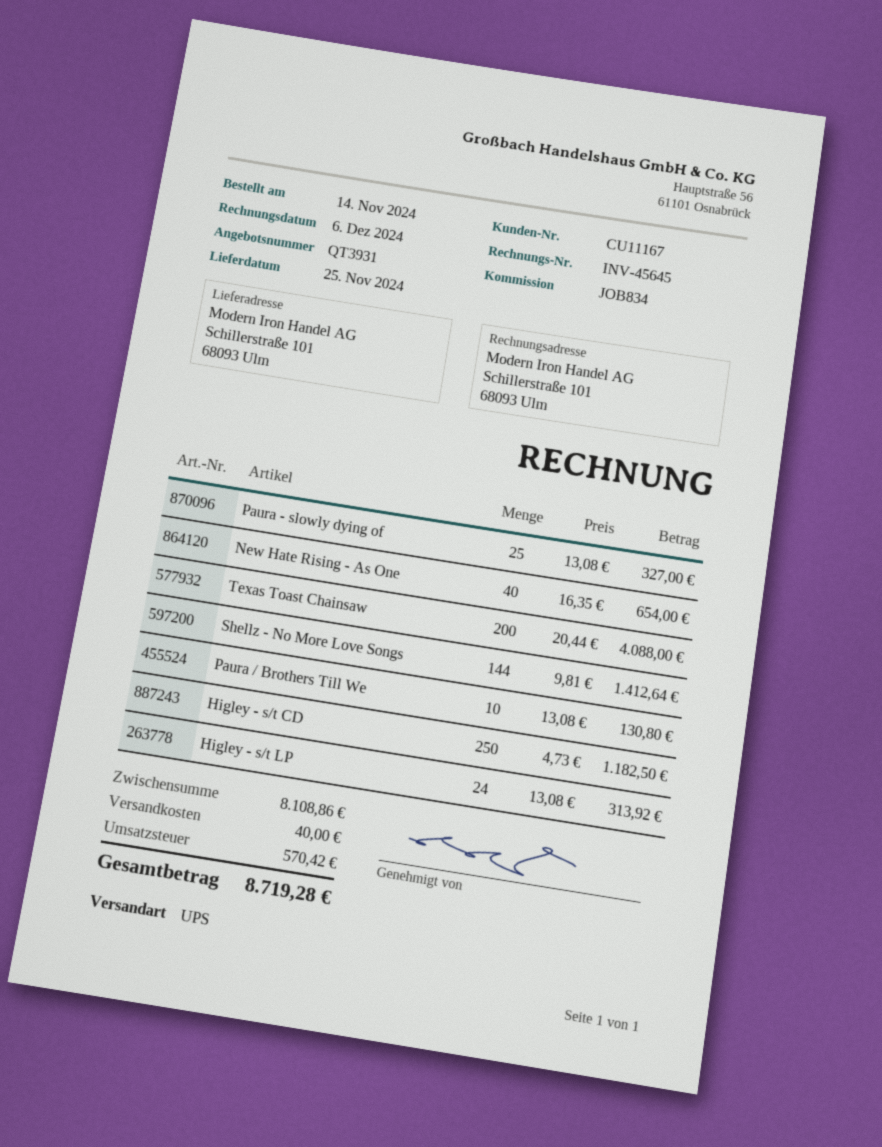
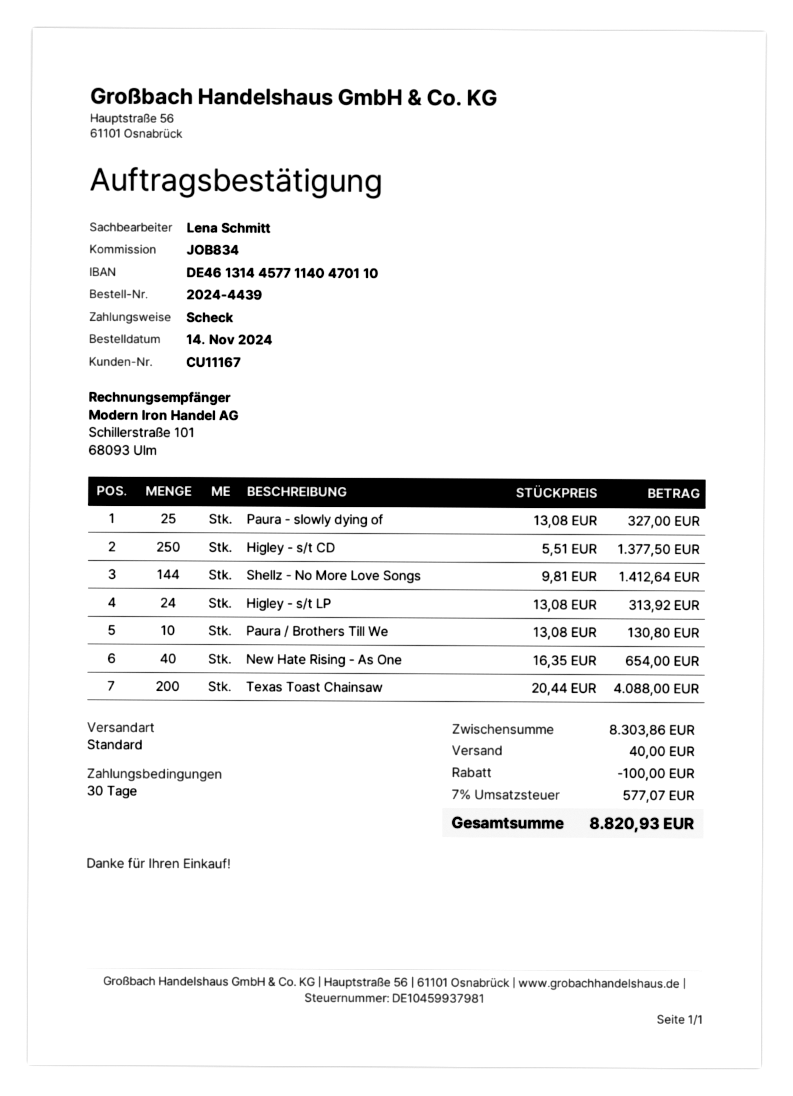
shipping method: UPS -> standard
Higley - s/t CD: 250 x 4.73 = 1182.50 -> 250 x 5.51 = 1377.50
subtotal: 8108.86 -> 8303.86
discount: none -> 100.00
tax: 570.42 -> 577.07
total: 8719.28 -> 8820.93

